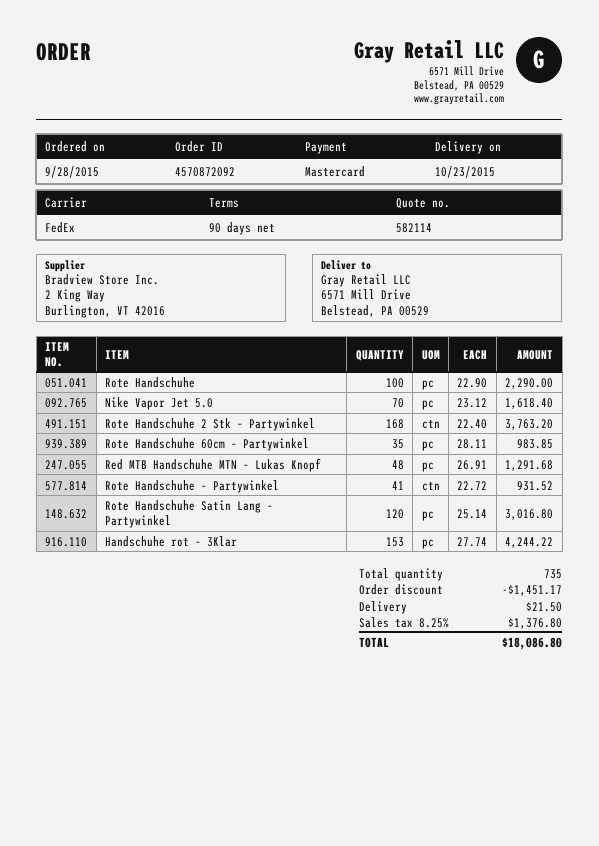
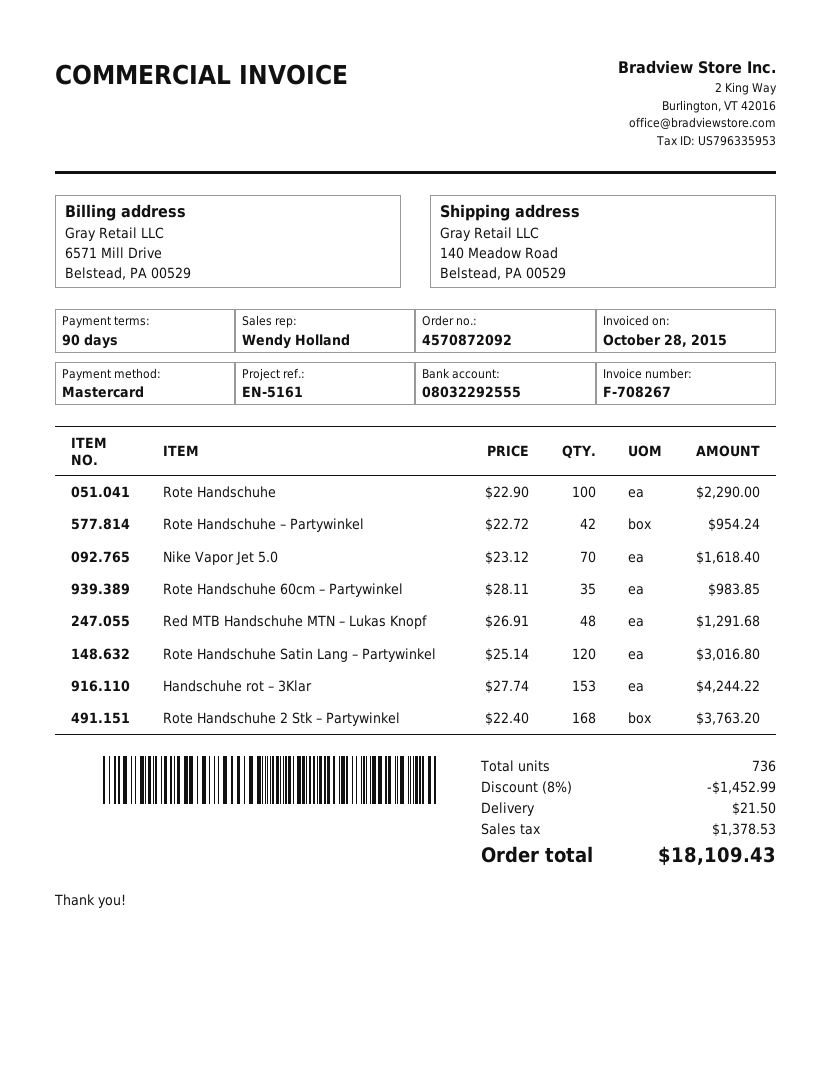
ship to: 6571 Mill Drive, Belstead, PA 00529 -> 140 Meadow Road, Belstead, PA 00529
Rote Handschuhe – Partywinkel: 41 x 22.72 = 931.52 -> 42 x 22.72 = 954.24
total quantity: 735 -> 736
discount: 1451.17 -> 1452.99
tax: 1376.80 -> 1378.53
total: 18086.80 -> 18109.43

